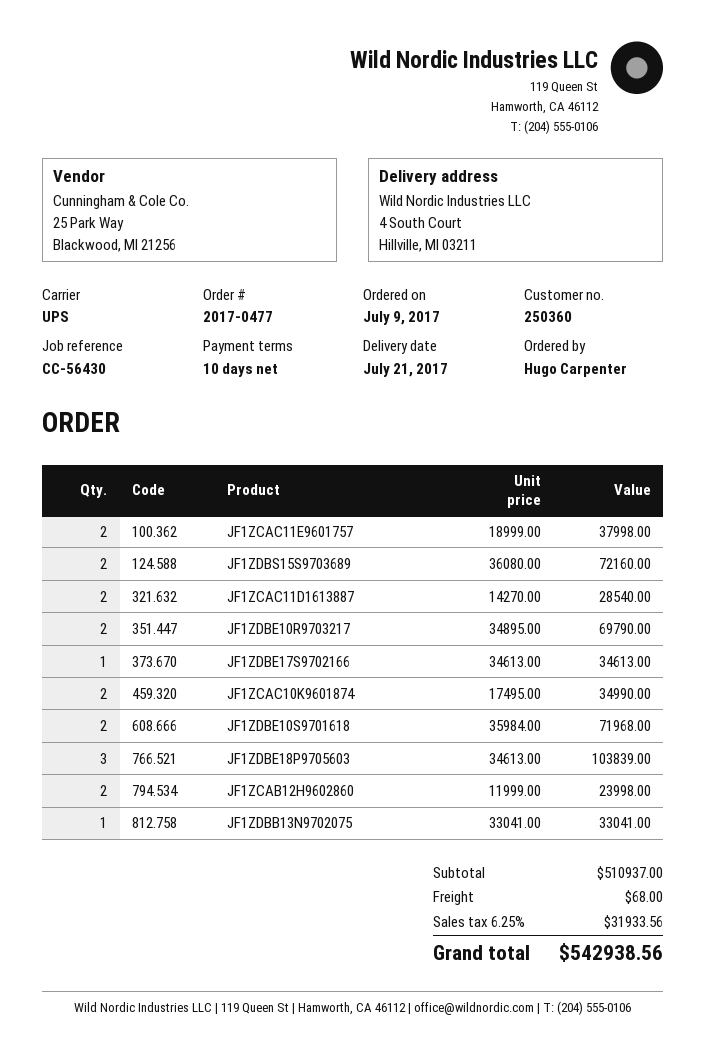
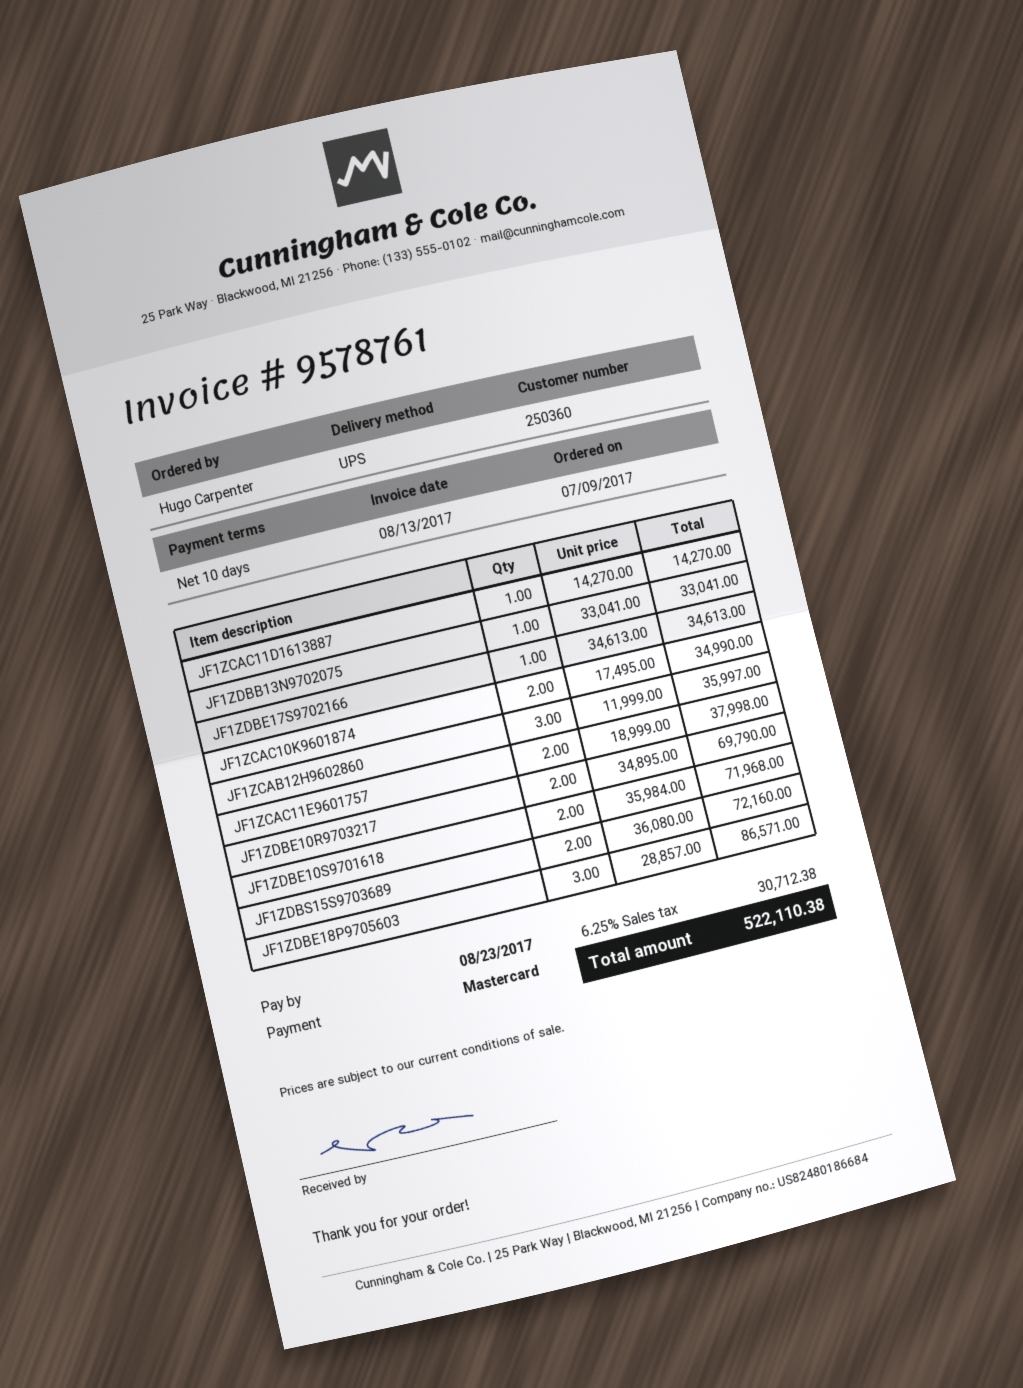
JF1ZCAC11D1613887: 2 x 14270.00 = 28540.00 -> 1 x 14270.00 = 14270.00
JF1ZDBE18P9705603: 3 x 34613.00 = 103839.00 -> 3 x 28857.00 = 86571.00
JF1ZCAB12H9602860: 2 x 11999.00 = 23998.00 -> 3 x 11999.00 = 35997.00
shipping: 68.00 -> none
tax: 6.25% = 31933.56 -> 6.25% = 30712.38
total: 542938.56 -> 522110.38

